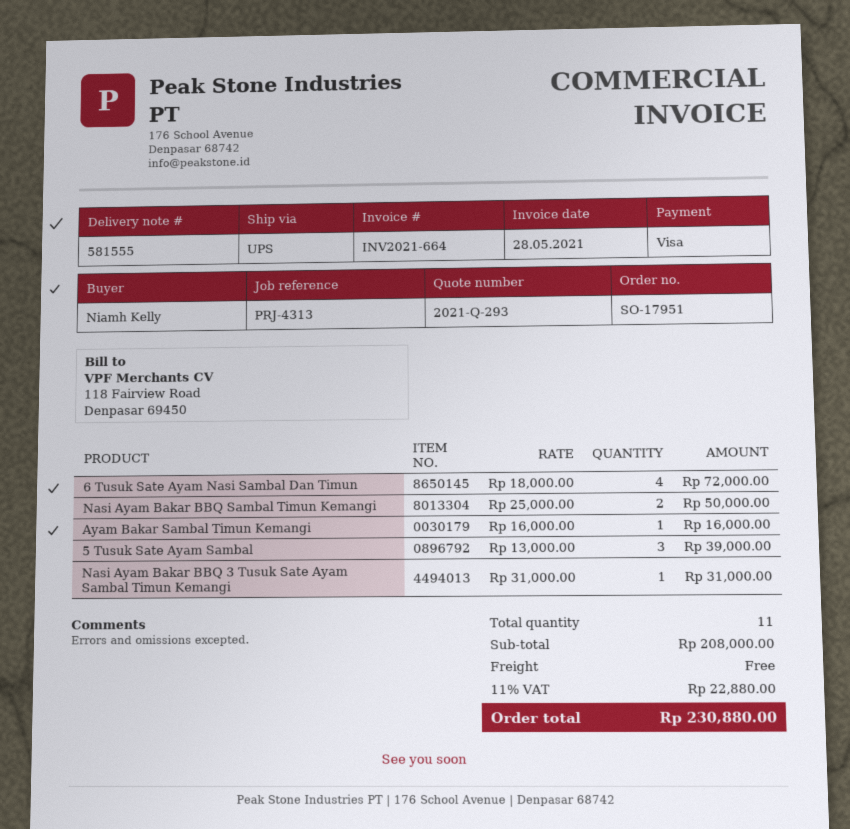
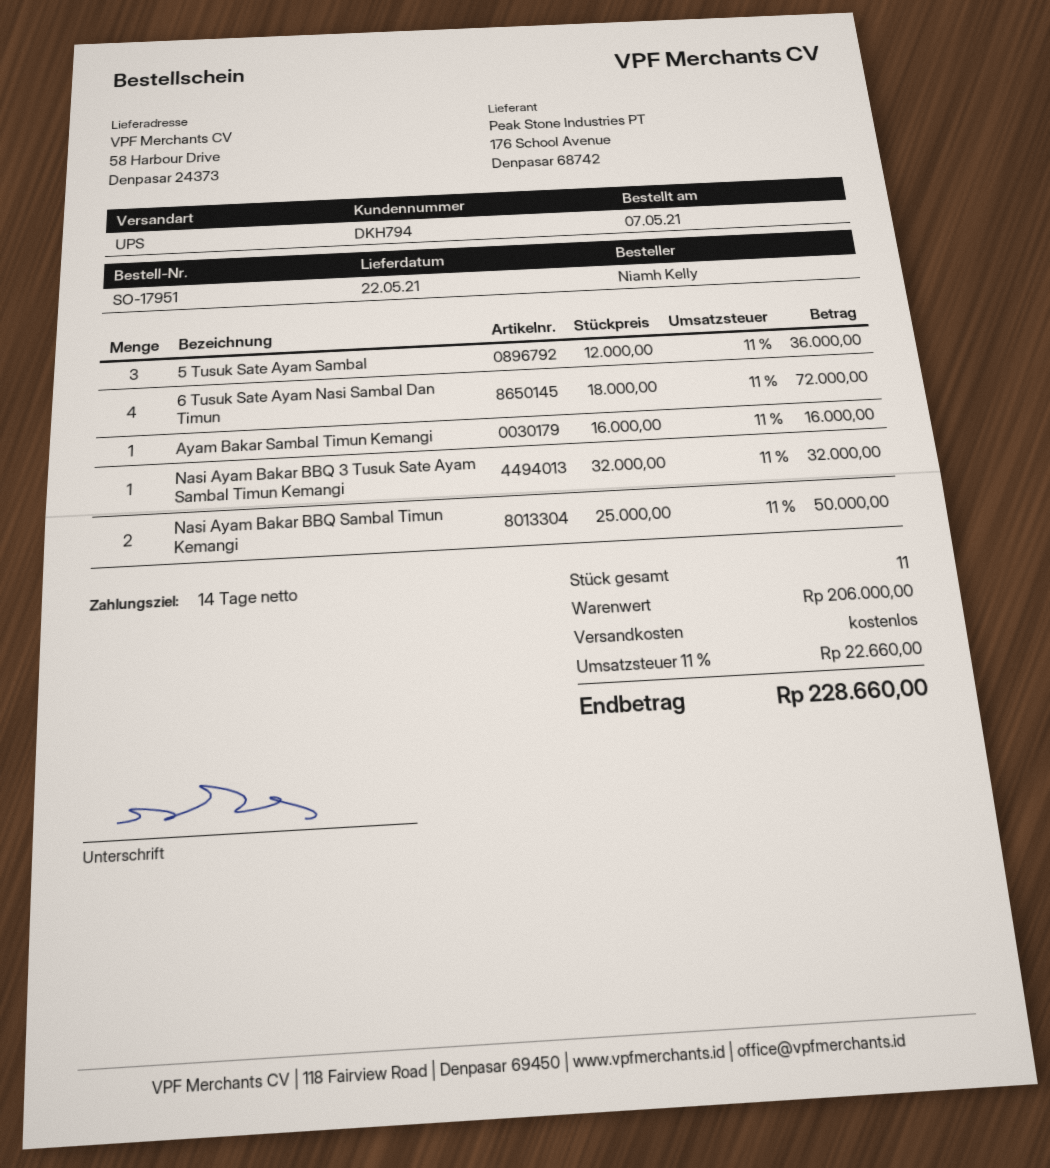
5 Tusuk Sate Ayam Sambal: 3 x 13000.00 = 39000.00 -> 3 x 12000.00 = 36000.00
Nasi Ayam Bakar BBQ 3 Tusuk Sate Ayam Sambal Timun Kemangi: 1 x 31000.00 = 31000.00 -> 1 x 32000.00 = 32000.00
subtotal: 208000.00 -> 206000.00
tax: 11% = 22880.00 -> 11% = 22660.00
total: 230880.00 -> 228660.00

